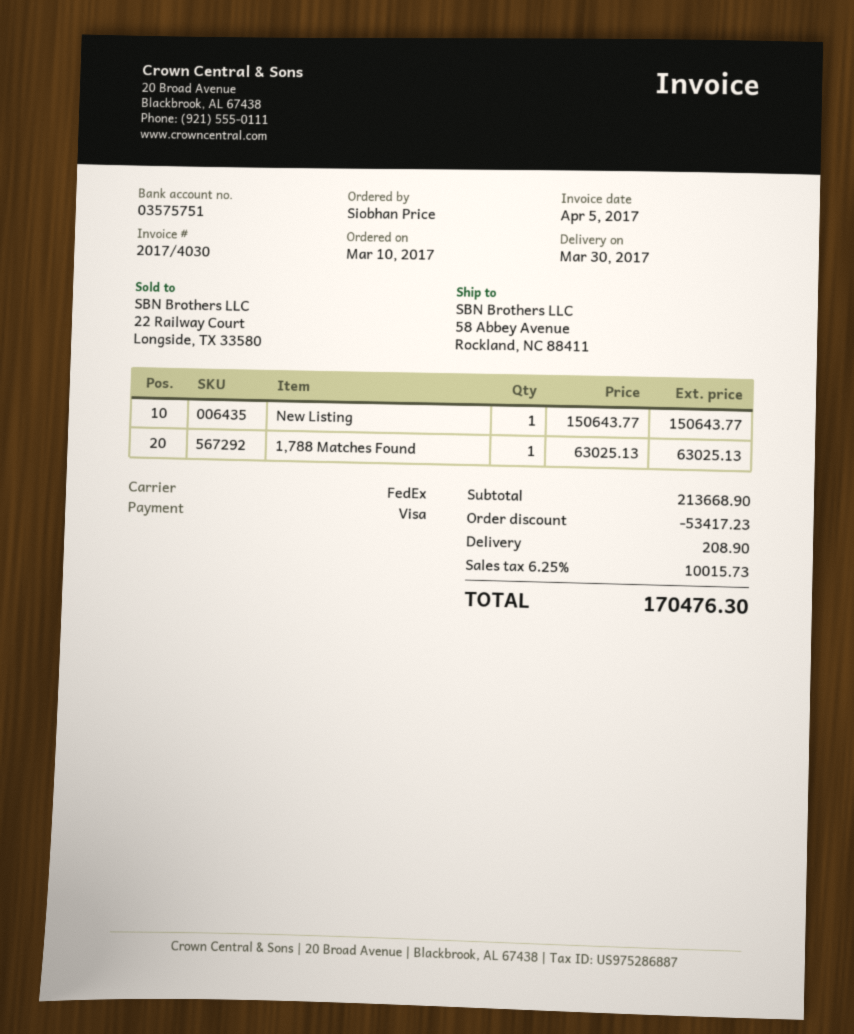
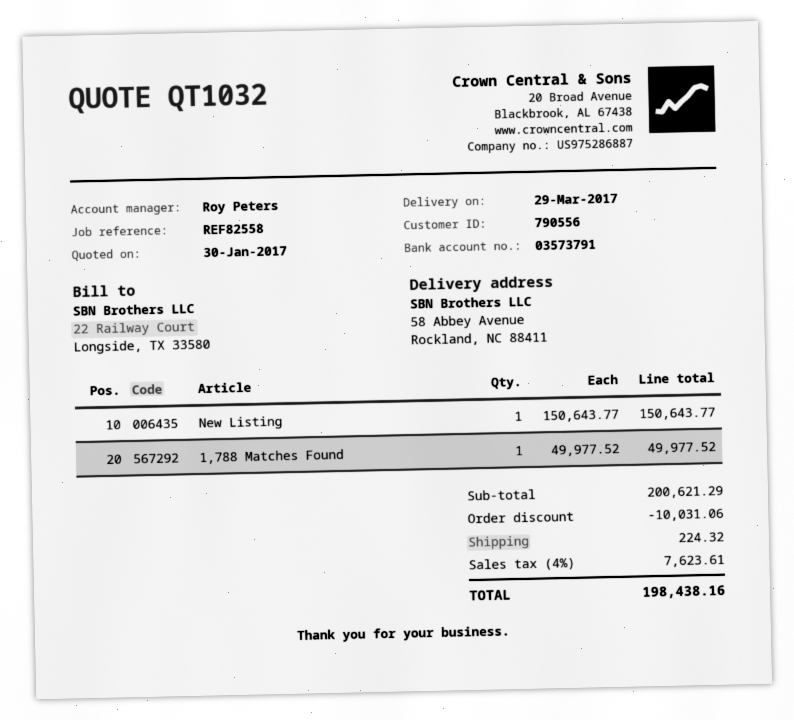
delivery date: 2017-03-30 -> 2017-03-29
bank account: 03575751 -> 03573791
1,788 Matches Found: 1 x 63025.13 = 63025.13 -> 1 x 49977.52 = 49977.52
subtotal: 213668.90 -> 200621.29
discount: 53417.23 -> 10031.06
shipping: 208.90 -> 224.32
tax: 6.25% = 10015.73 -> 4% = 7623.61
total: 170476.30 -> 198438.16

